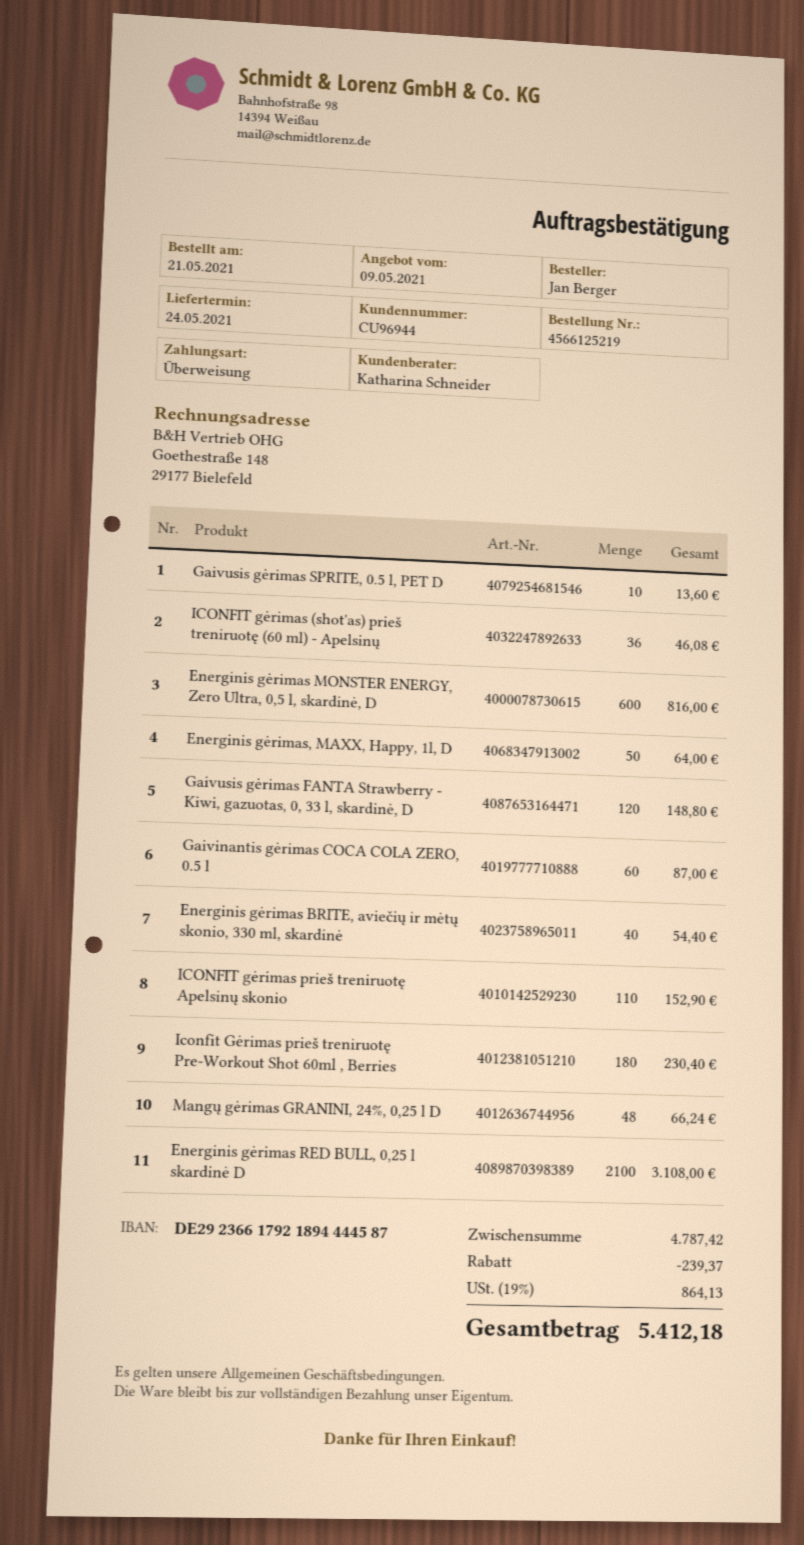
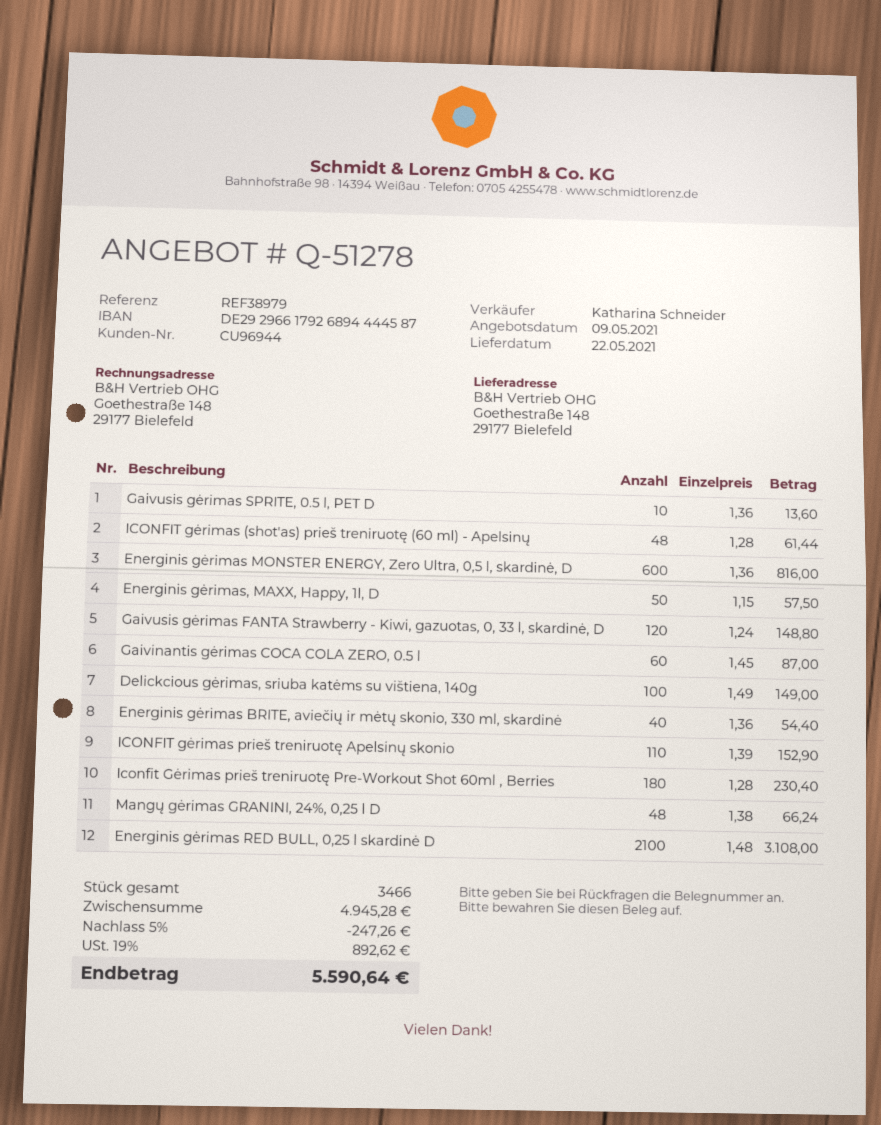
delivery date: 2021-05-24 -> 2021-05-22
bank account: DE29236617921894444587 -> DE29296617926894444587
ICONFIT gėrimas (shot'as) prieš treniruotę (60 ml) - Apelsinų: 36 for 46.08 -> 48 for 61.44
Energinis gėrimas, MAXX, Happy, 1l, D: 50 for 64.00 -> 50 for 57.50
Delickcious gėrimas, sriuba katėms su vištiena, 140g: none -> 100 for 149.00
subtotal: 4787.42 -> 4945.28
discount: 239.37 -> 247.26
tax: 19% = 864.13 -> 19% = 892.62
total: 5412.18 -> 5590.64

